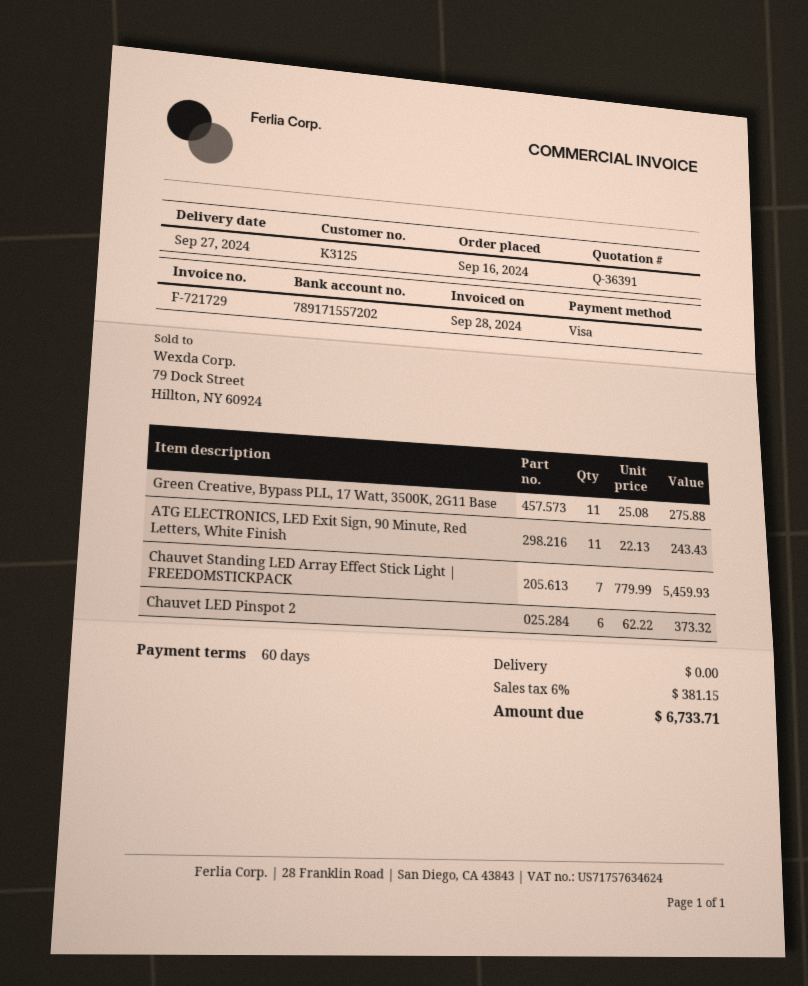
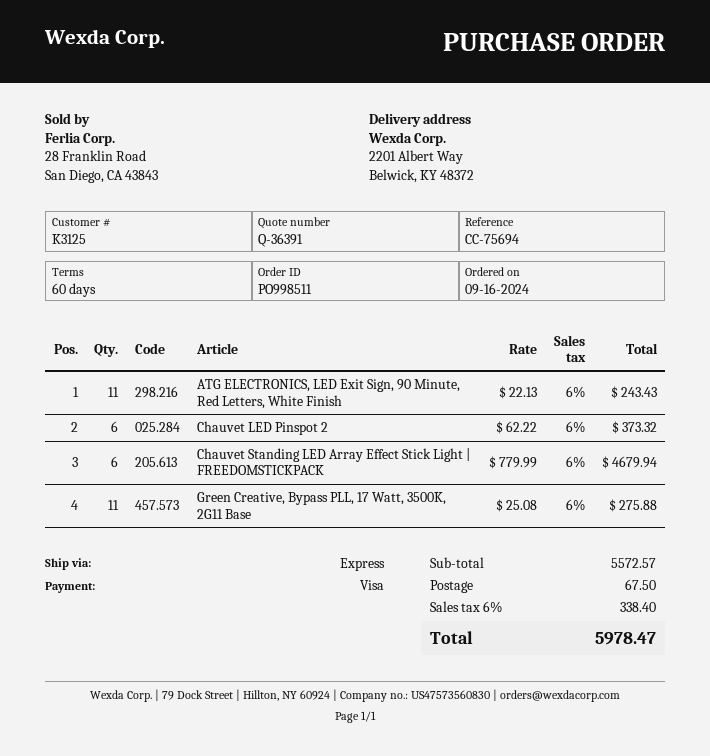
Chauvet Standing LED Array Effect Stick Light | FREEDOMSTICKPACK: 7 x 779.99 = 5459.93 -> 6 x 779.99 = 4679.94
shipping: 0.00 -> 67.50
tax: 6% = 381.15 -> 6% = 338.40
total: 6733.71 -> 5978.47

